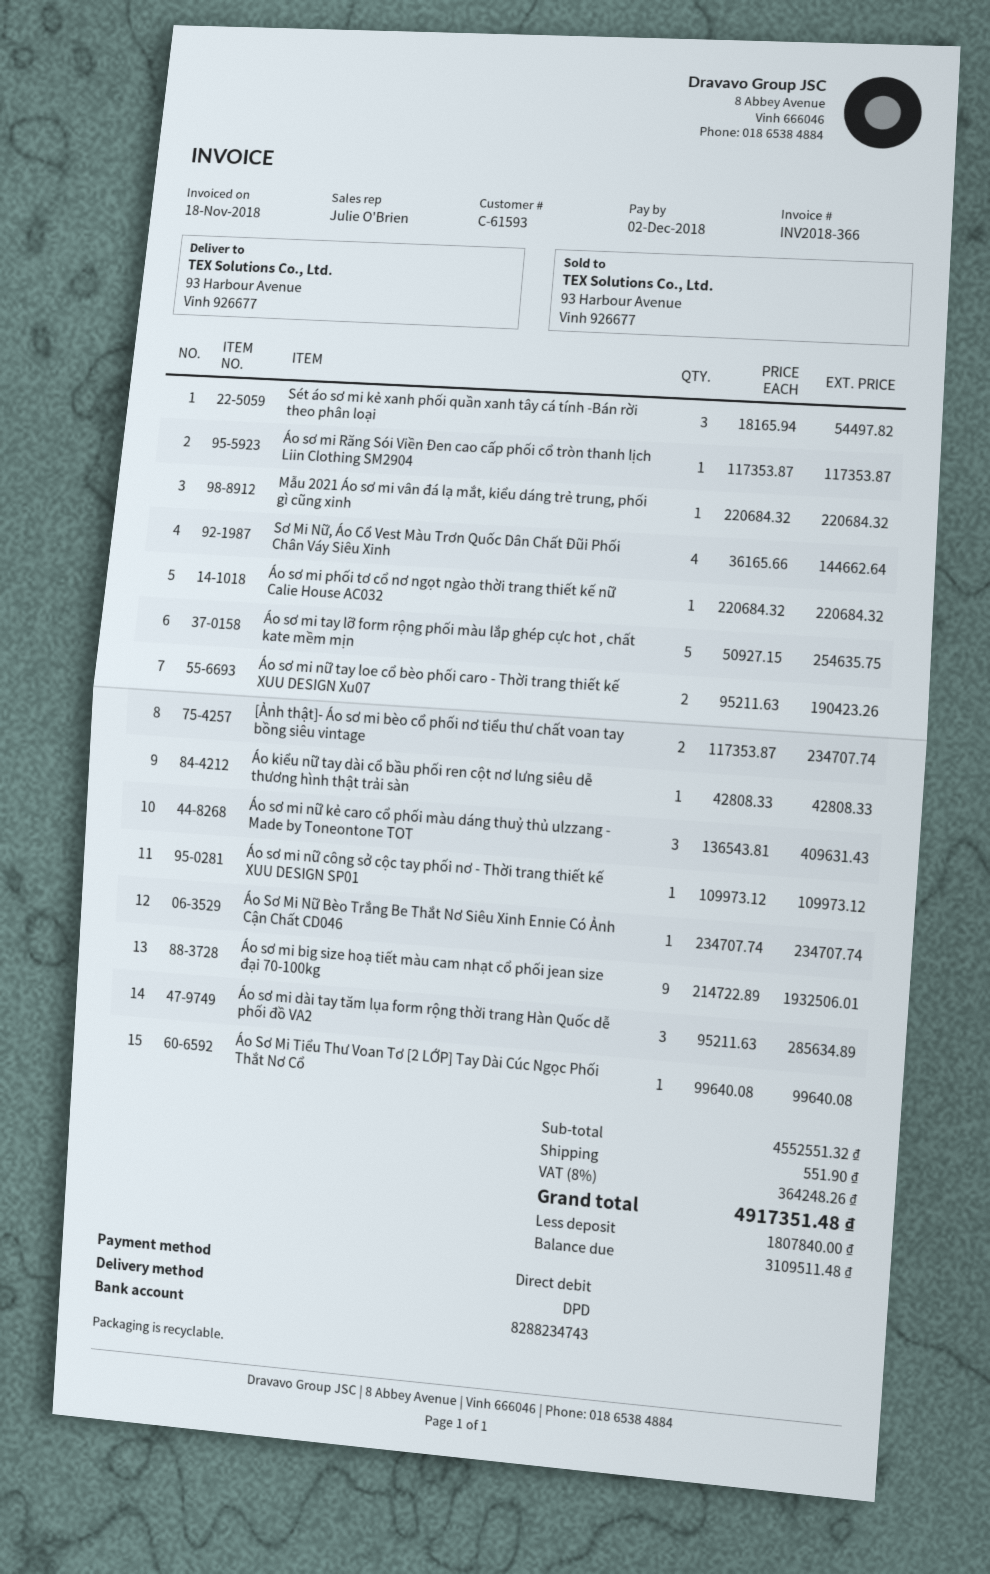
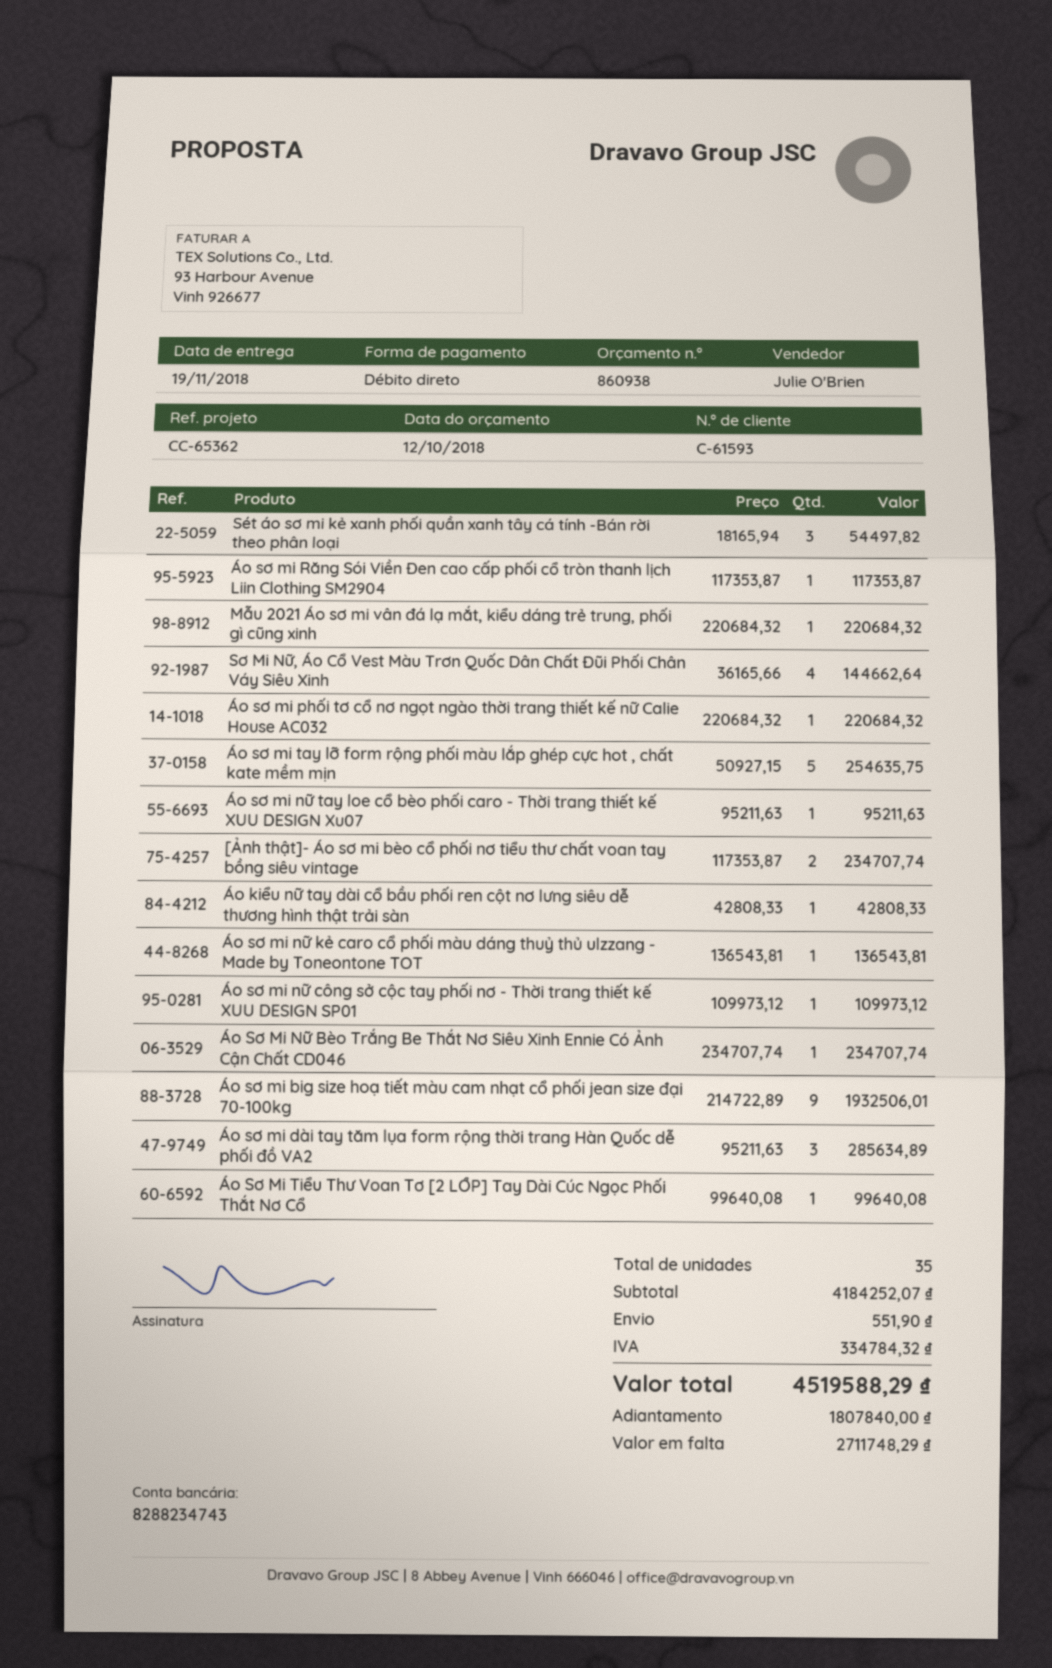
Áo sơ mi nữ tay loe cổ bèo phối caro - Thời trang thiết kế XUU DESIGN Xu07: 2 x 95211.63 = 190423.26 -> 1 x 95211.63 = 95211.63
Áo sơ mi nữ kẻ caro cổ phối màu dáng thuỷ thủ ulzzang - Made by Toneontone TOT: 3 x 136543.81 = 409631.43 -> 1 x 136543.81 = 136543.81
subtotal: 4552551.32 -> 4184252.07
tax: 364248.26 -> 334784.32
total: 4917351.48 -> 4519588.29
balance: 3109511.48 -> 2711748.29

